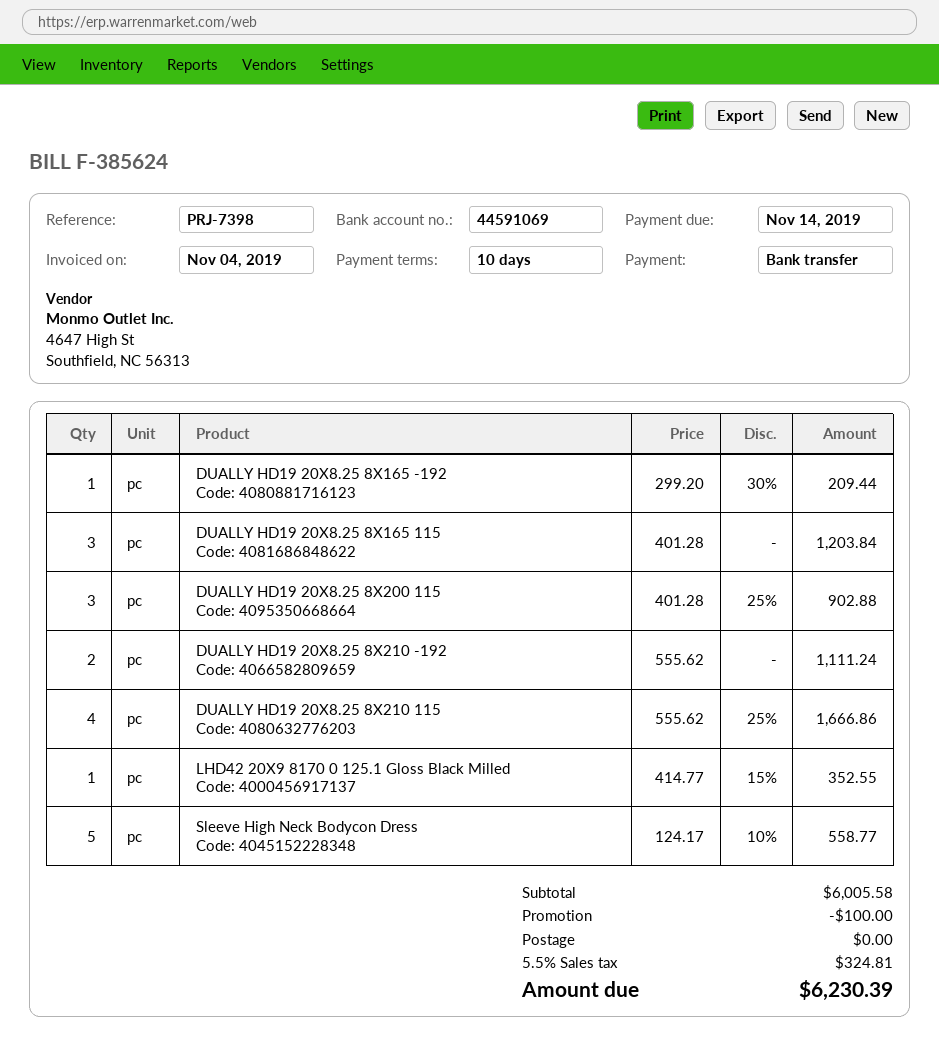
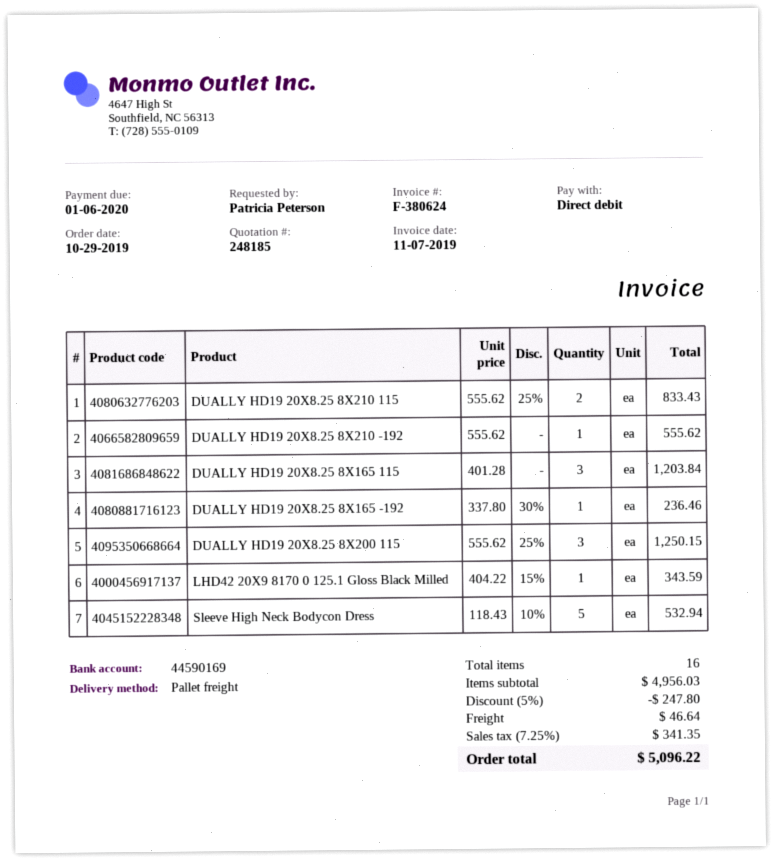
invoice number: F-385624 -> F-380624
invoice date: 2019-11-04 -> 2019-11-07
due date: 2019-11-14 -> 2020-01-06
payment method: bank transfer -> direct debit
bank account: 44591069 -> 44590169
DUALLY HD19 20X8.25 8X165 -192: 1 x 299.20 - 30% = 209.44 -> 1 x 337.80 - 30% = 236.46
DUALLY HD19 20X8.25 8X200 115: 3 x 401.28 - 25% = 902.88 -> 3 x 555.62 - 25% = 1250.15
DUALLY HD19 20X8.25 8X210 -192: 2 x 555.62 = 1111.24 -> 1 x 555.62 = 555.62
DUALLY HD19 20X8.25 8X210 115: 4 x 555.62 - 25% = 1666.86 -> 2 x 555.62 - 25% = 833.43
LHD42 20X9 8170 0 125.1 Gloss Black Milled: 1 x 414.77 - 15% = 352.55 -> 1 x 404.22 - 15% = 343.59
Sleeve High Neck Bodycon Dress: 5 x 124.17 - 10% = 558.77 -> 5 x 118.43 - 10% = 532.94
subtotal: 6005.58 -> 4956.03
discount: 100.00 -> 247.80
shipping: 0.00 -> 46.64
tax: 5.5% = 324.81 -> 7.25% = 341.35
total: 6230.39 -> 5096.22

